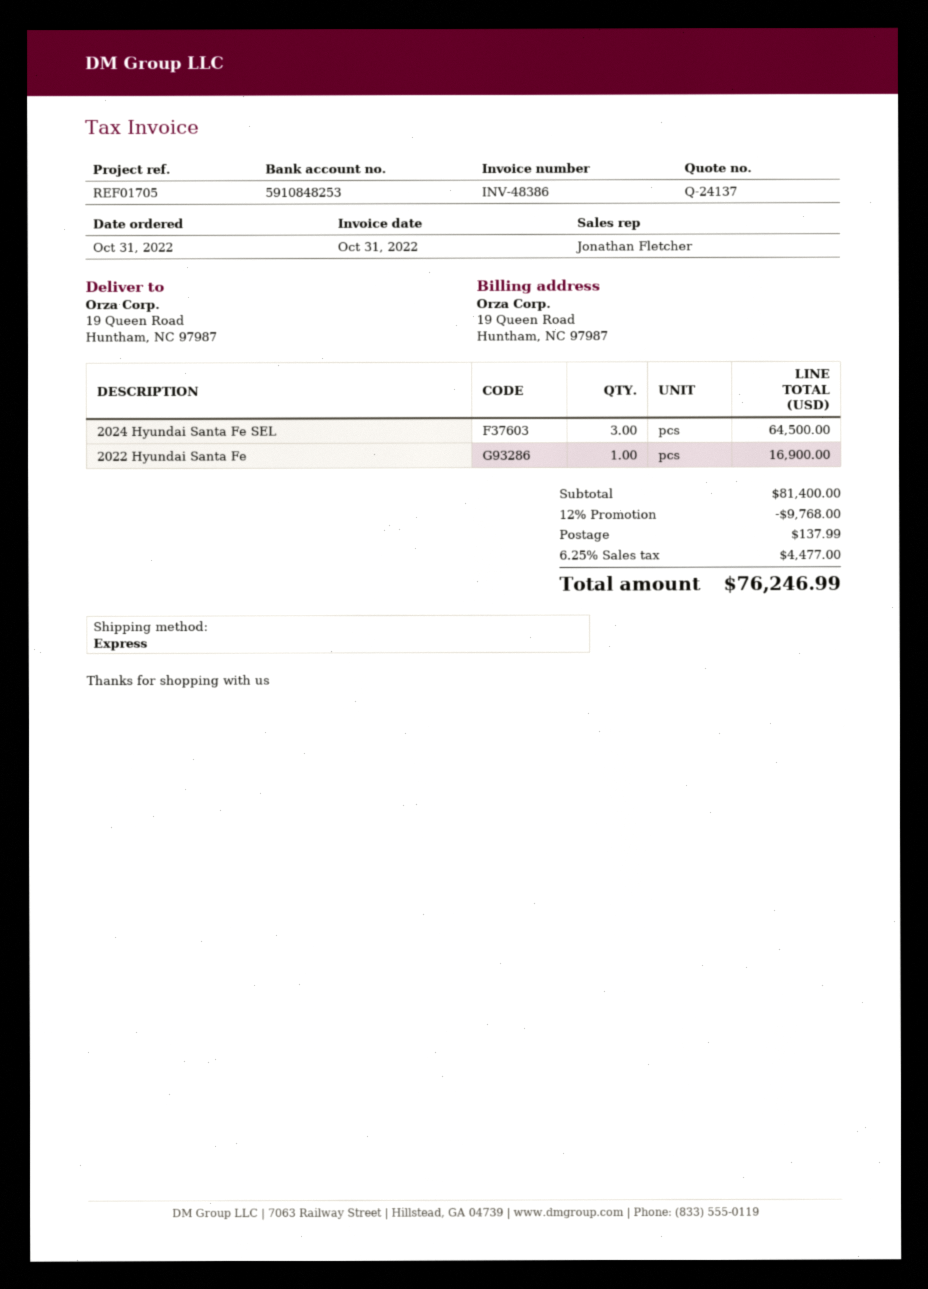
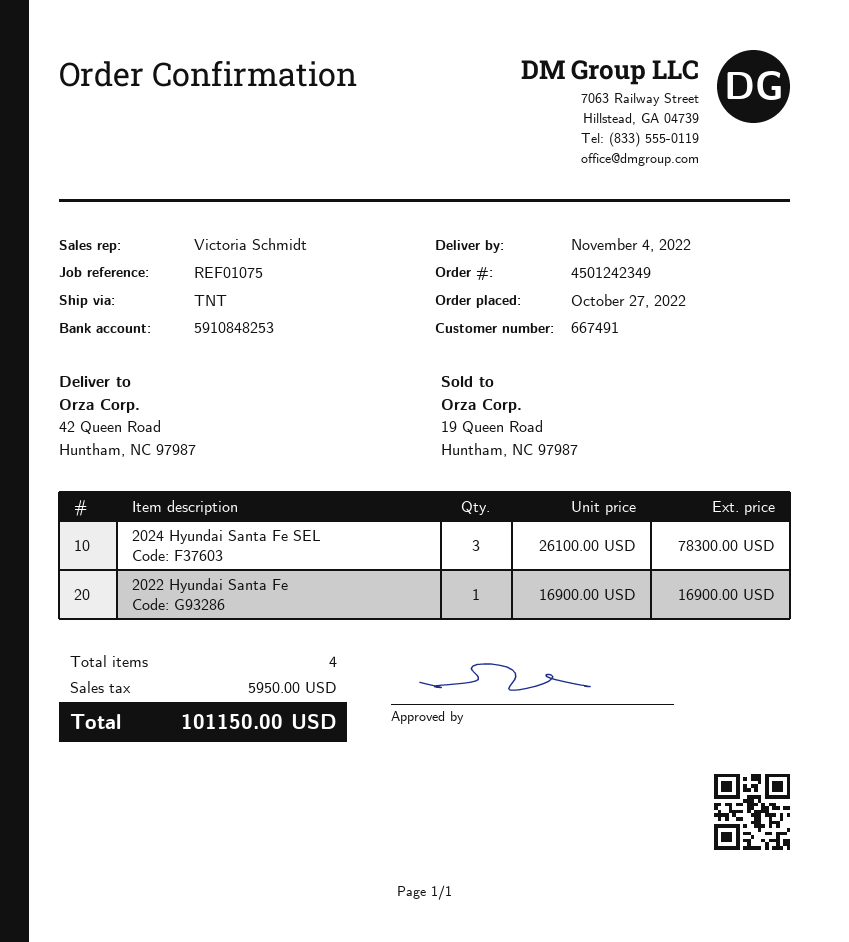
order date: 2022-10-31 -> 2022-10-27
reference: REF01705 -> REF01075
sales rep: Jonathan Fletcher -> Victoria Schmidt
shipping method: express -> TNT
ship to: 19 Queen Road, Huntham, NC 97987 -> 42 Queen Road, Huntham, NC 97987
2024 Hyundai Santa Fe SEL: 3 for 64500.00 -> 3 for 78300.00
discount: 12% = 9768.00 -> none
shipping: 137.99 -> none
tax: 4477.00 -> 5950.00
total: 76246.99 -> 101150.00

